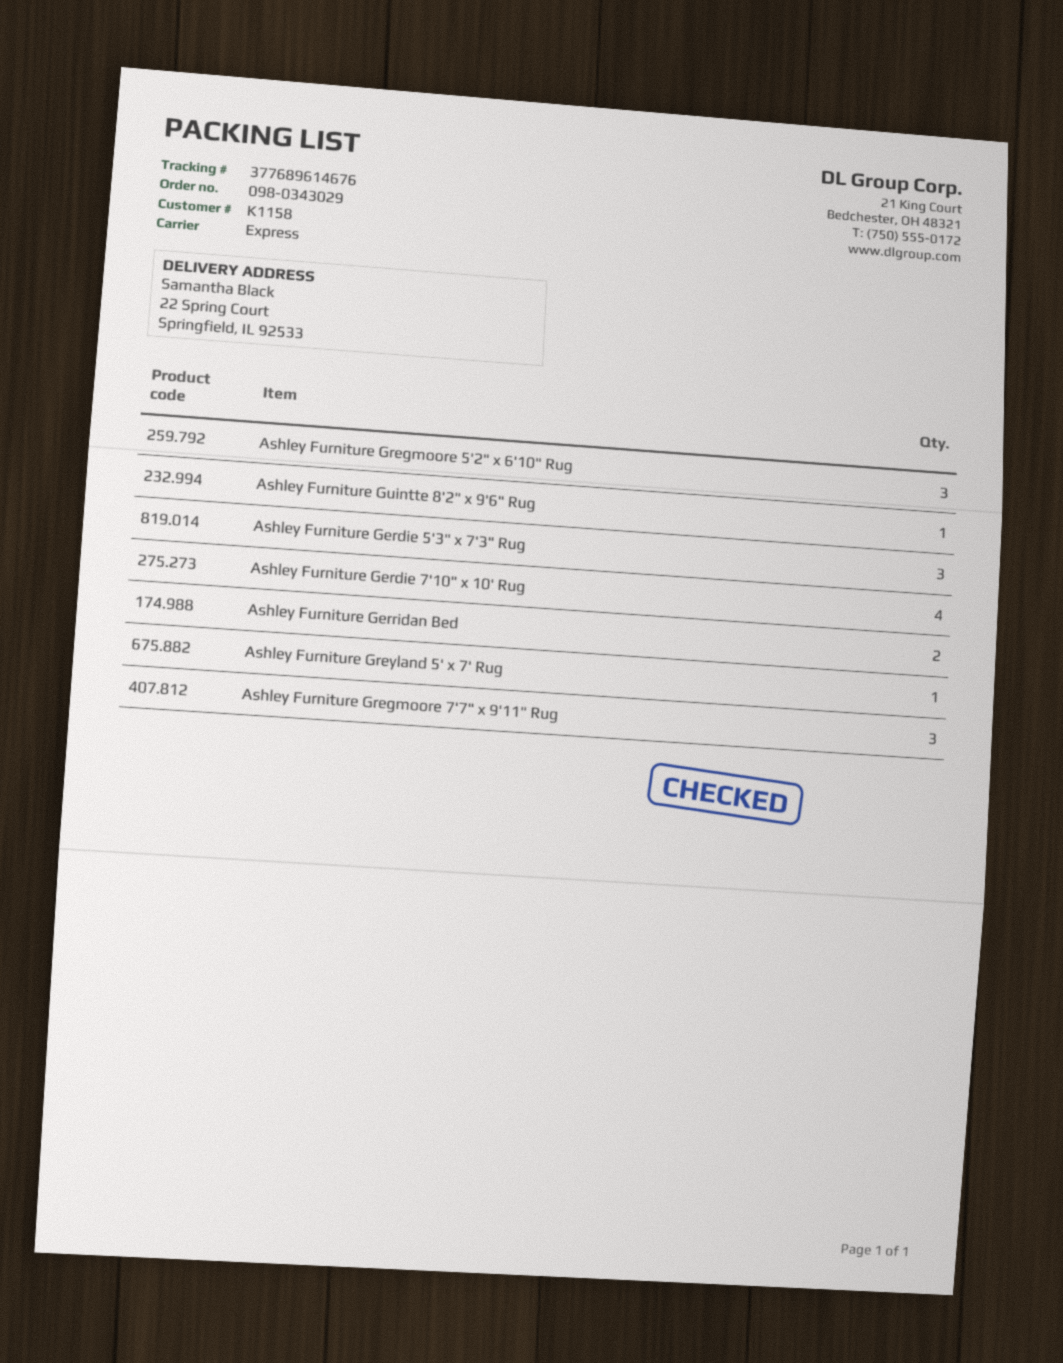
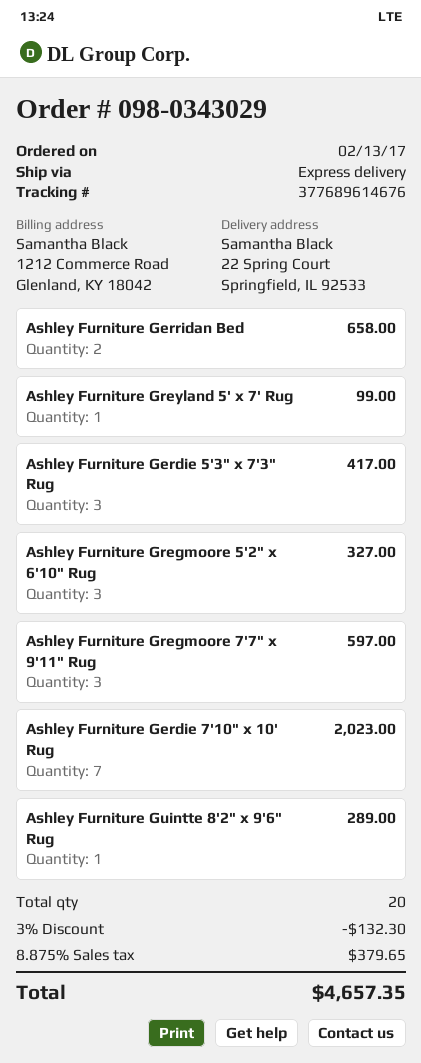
Ashley Furniture Gerdie 7'10" x 10' Rug: 4 -> 7

